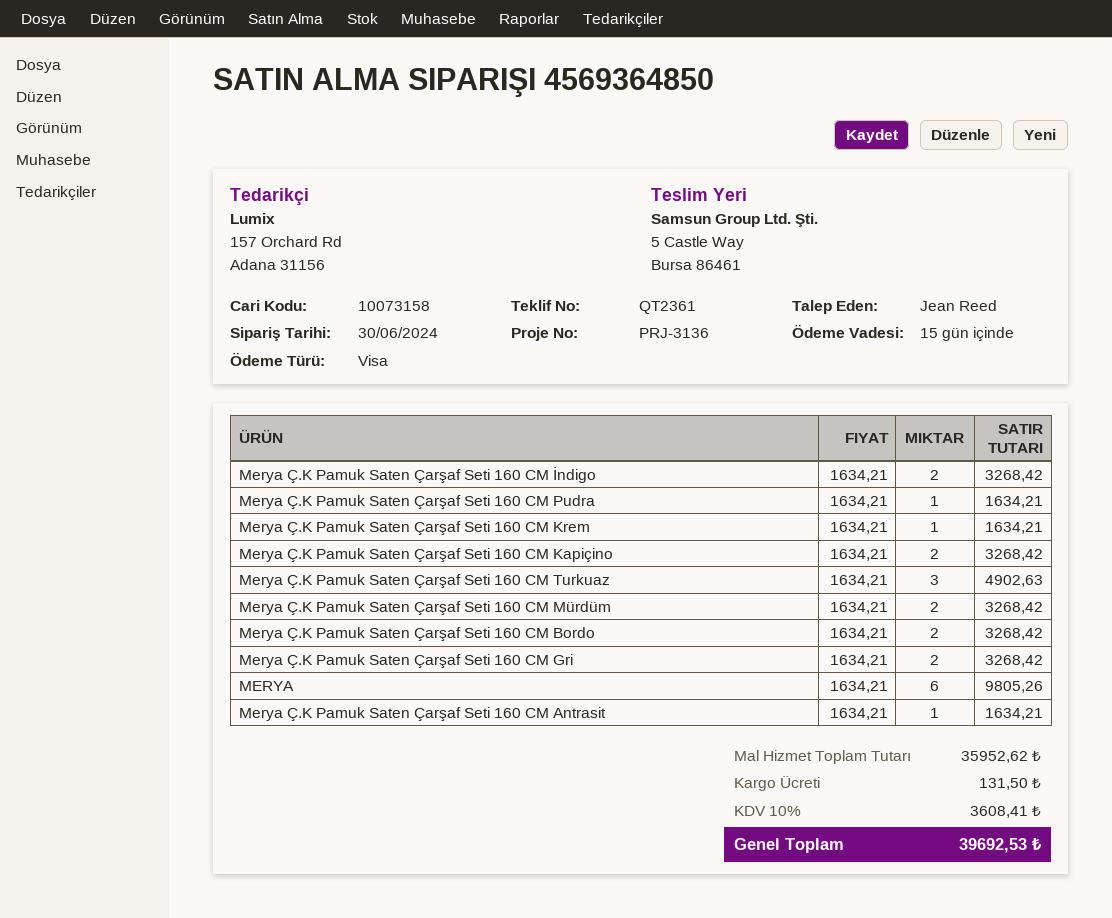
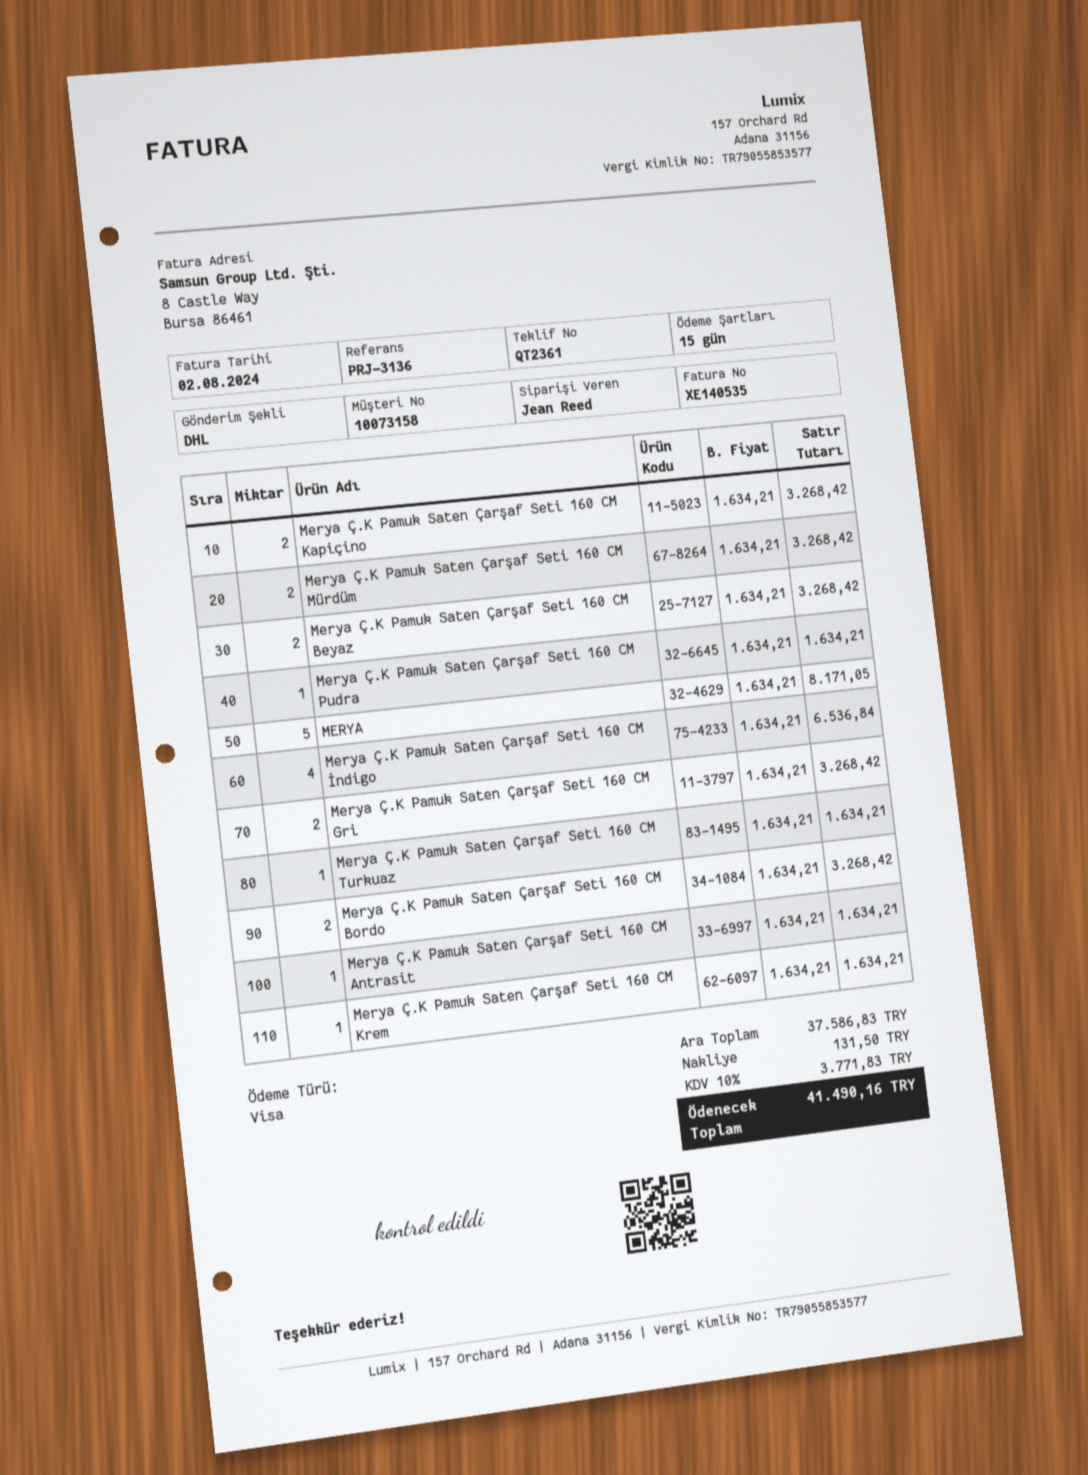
Merya Ç.K Pamuk Saten Çarşaf Seti 160 CM İndigo: 2 x 1634.21 = 3268.42 -> 4 x 1634.21 = 6536.84
Merya Ç.K Pamuk Saten Çarşaf Seti 160 CM Turkuaz: 3 x 1634.21 = 4902.63 -> 1 x 1634.21 = 1634.21
MERYA: 6 x 1634.21 = 9805.26 -> 5 x 1634.21 = 8171.05
Merya Ç.K Pamuk Saten Çarşaf Seti 160 CM Beyaz: none -> 2 x 1634.21 = 3268.42
subtotal: 35952.62 -> 37586.83
tax: 10% = 3608.41 -> 10% = 3771.83
total: 39692.53 -> 41490.16

